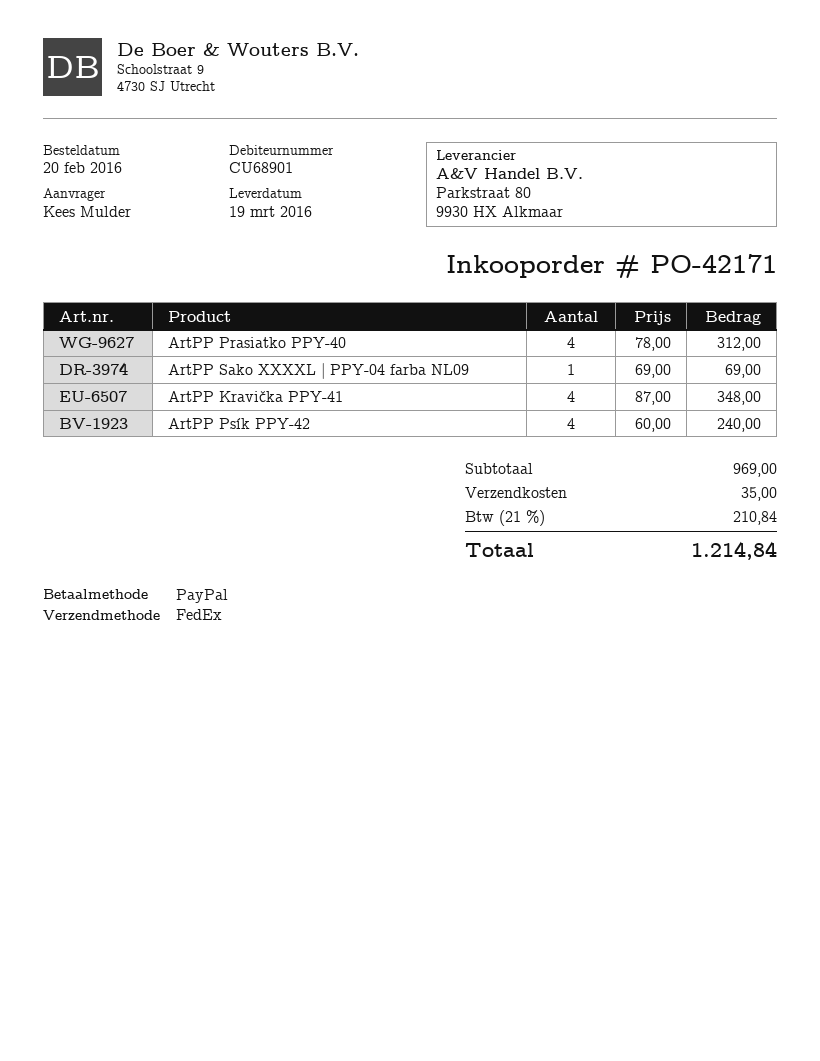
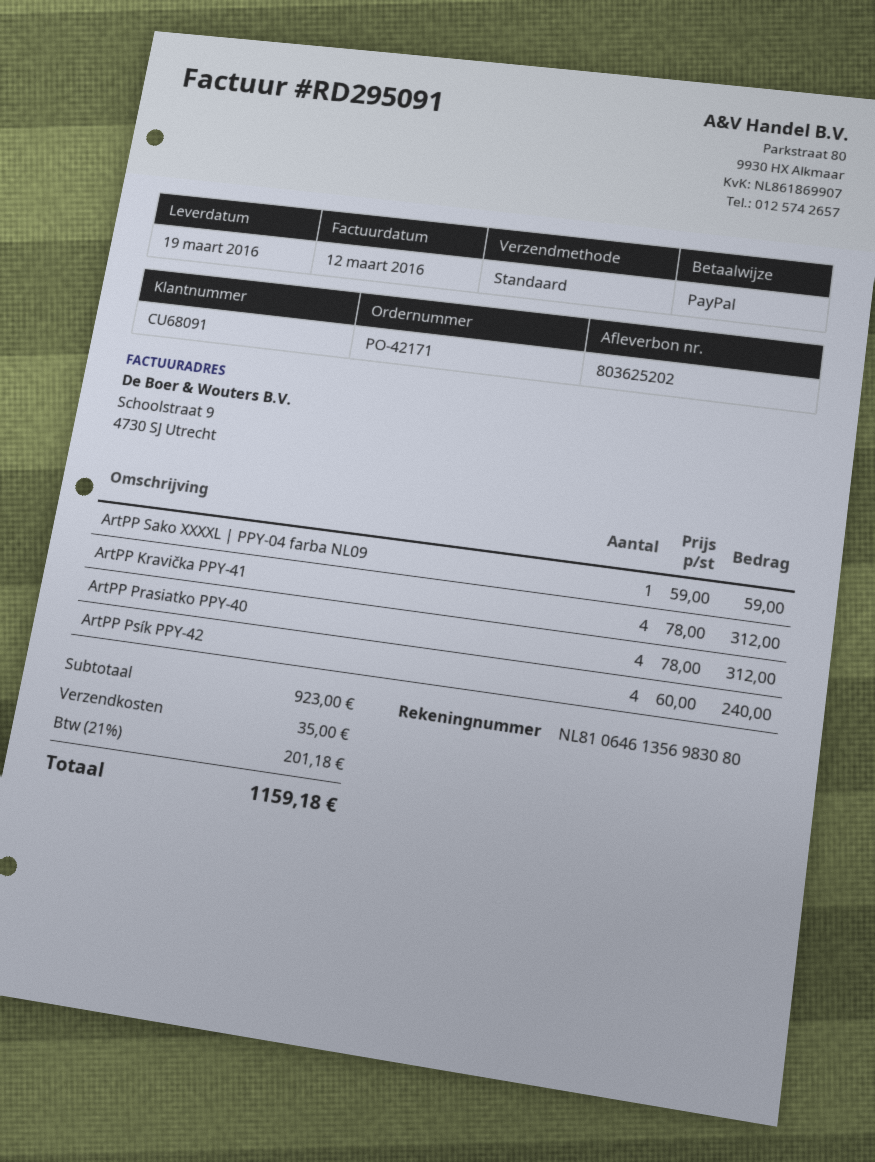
customer number: CU68901 -> CU68091
shipping method: FedEx -> standard
ArtPP Sako XXXXL | PPY-04 farba NL09: 1 x 69.00 = 69.00 -> 1 x 59.00 = 59.00
ArtPP Kravička PPY-41: 4 x 87.00 = 348.00 -> 4 x 78.00 = 312.00
subtotal: 969.00 -> 923.00
tax: 21% = 210.84 -> 21% = 201.18
total: 1214.84 -> 1159.18

